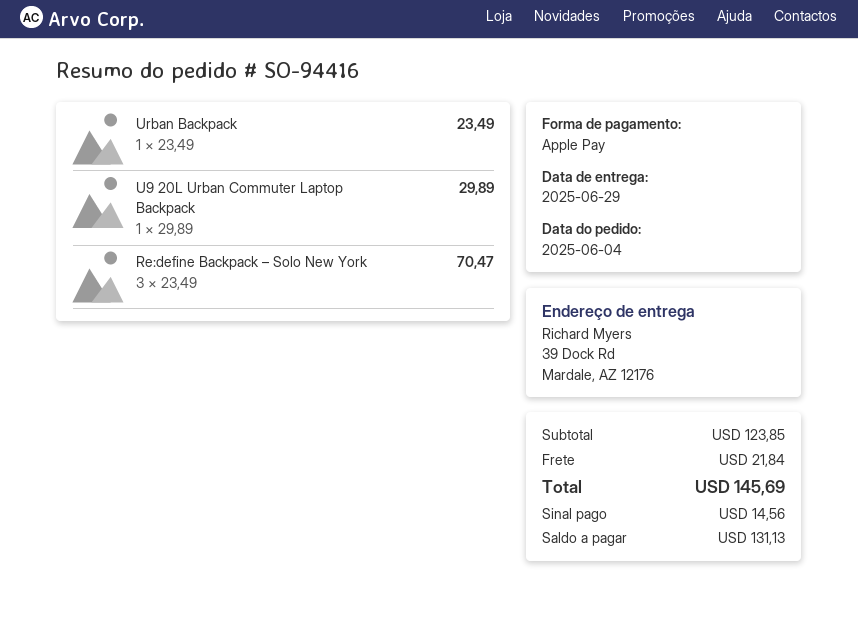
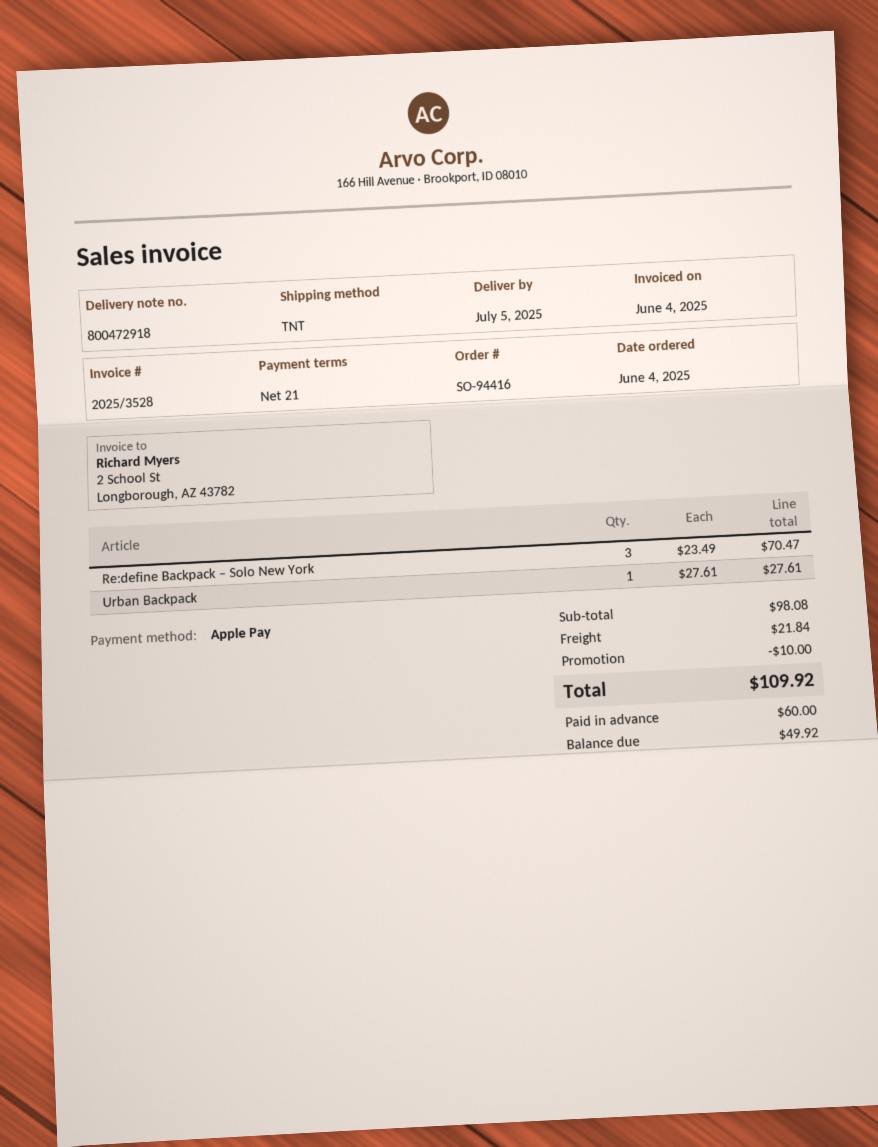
delivery date: 2025-06-29 -> 2025-07-05
Urban Backpack: 1 x 23.49 = 23.49 -> 1 x 27.61 = 27.61
U9 20L Urban Commuter Laptop Backpack: 1 x 29.89 = 29.89 -> none
subtotal: 123.85 -> 98.08
discount: none -> 10.00
total: 145.69 -> 109.92
deposit: 14.56 -> 60.00
balance: 131.13 -> 49.92

